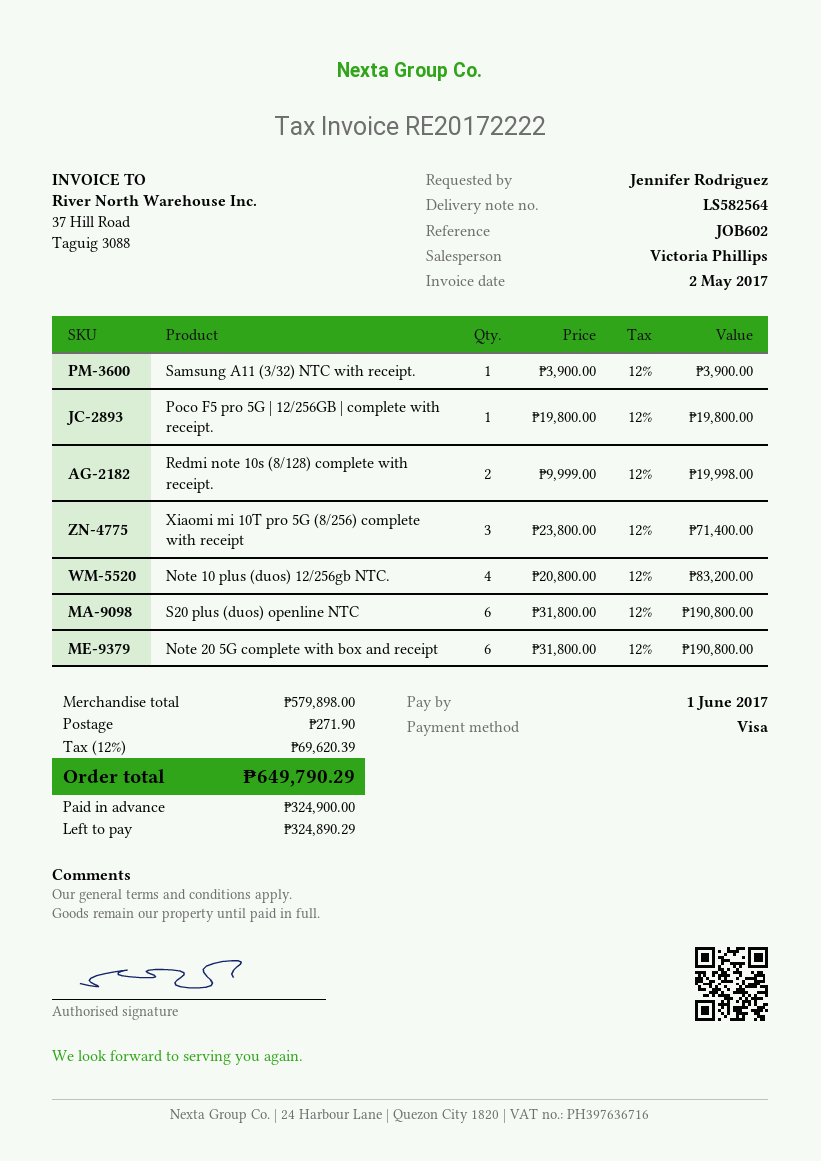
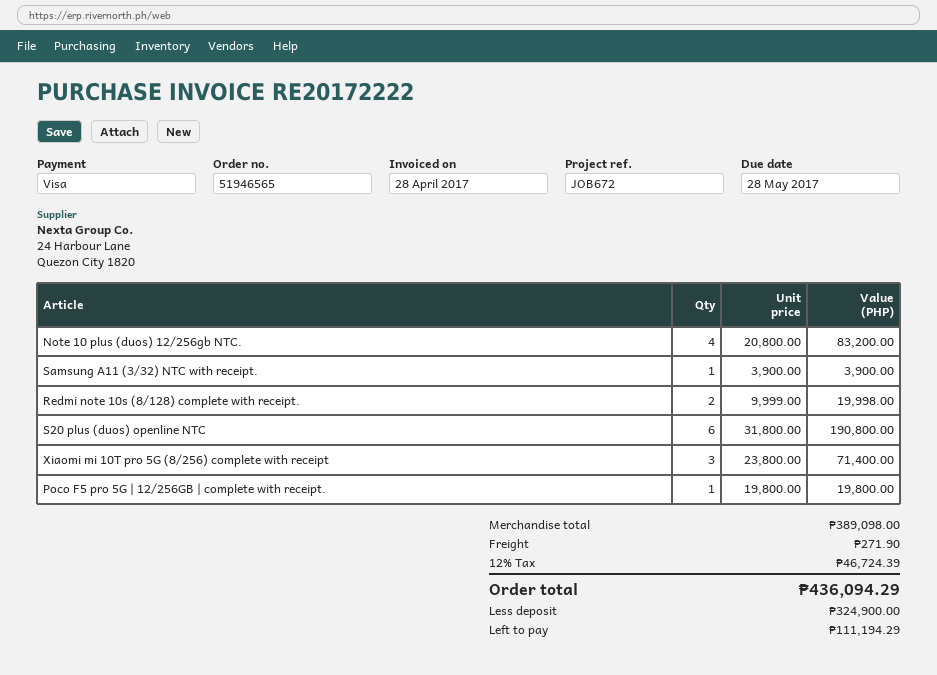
invoice date: 2017-05-02 -> 2017-04-28
due date: 2017-06-01 -> 2017-05-28
reference: JOB602 -> JOB672
Note 20 5G complete with box and receipt: 6 x 31800.00 = 190800.00 -> none
subtotal: 579898.00 -> 389098.00
tax: 12% = 69620.39 -> 12% = 46724.39
total: 649790.29 -> 436094.29
balance: 324890.29 -> 111194.29

